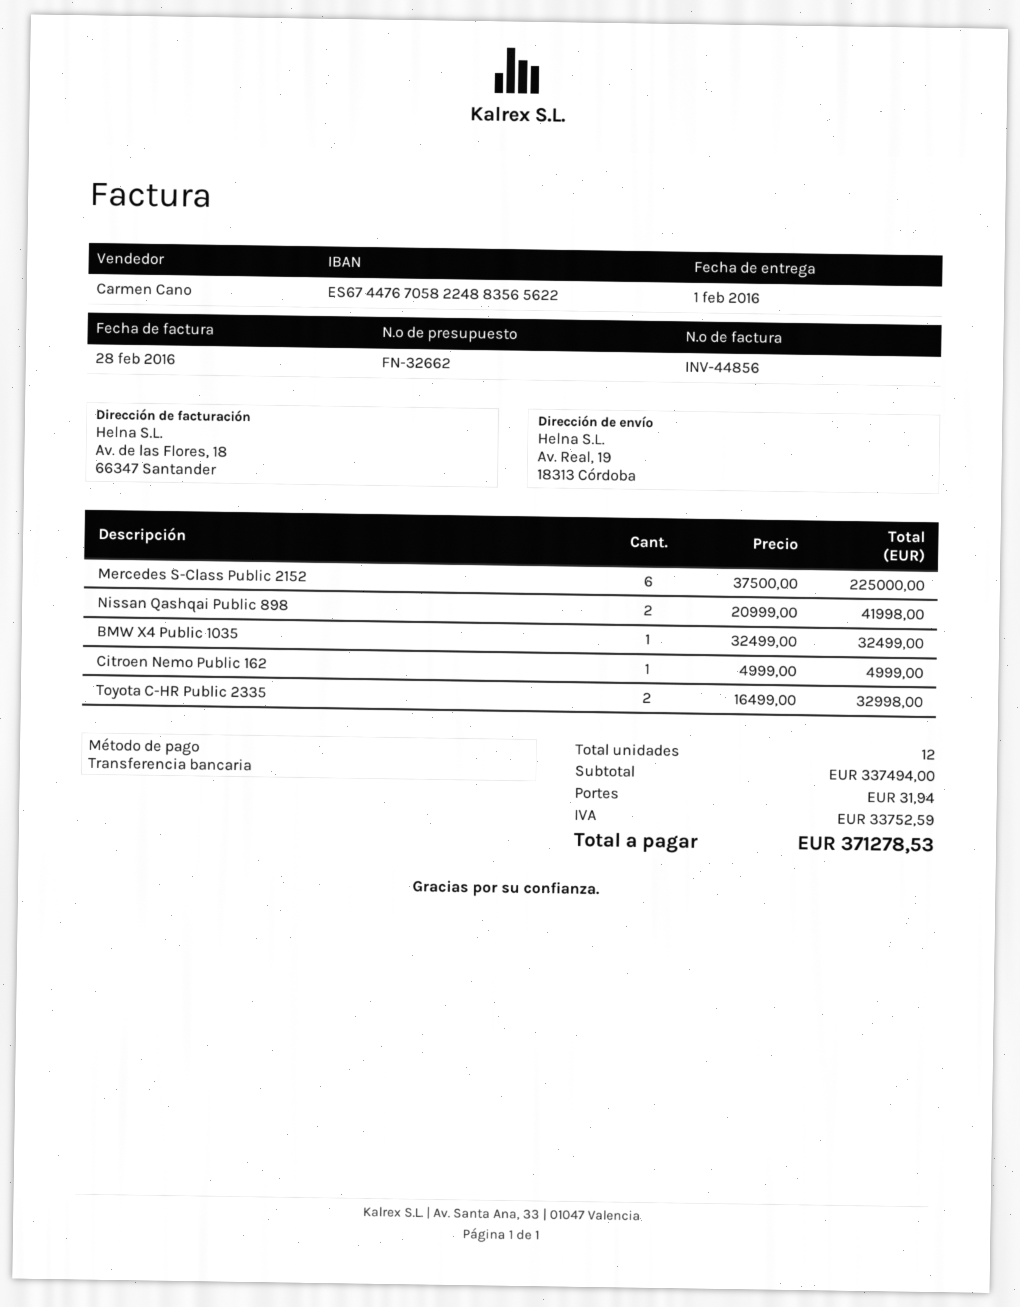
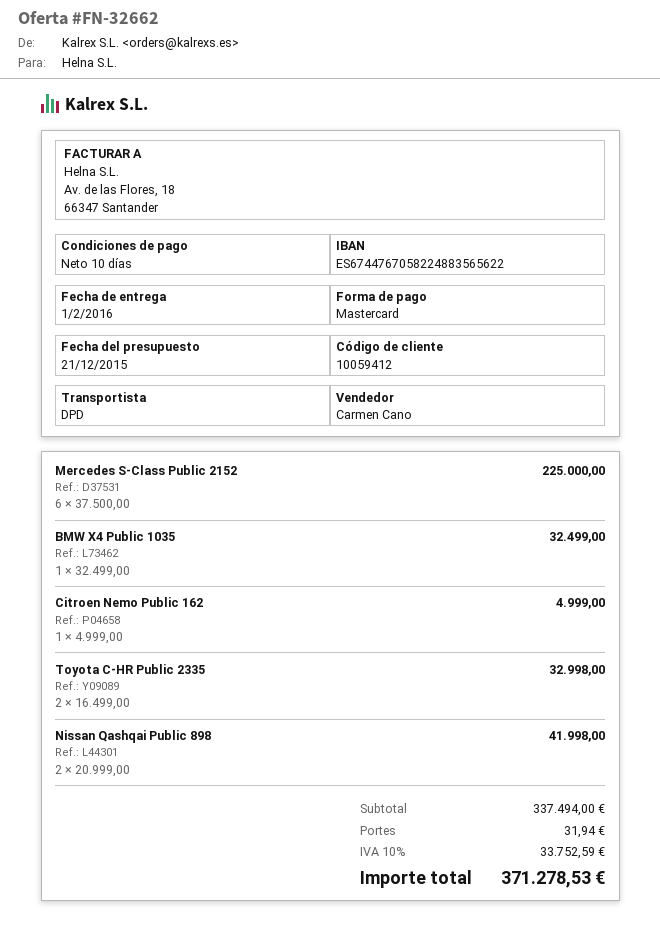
payment method: bank transfer -> Mastercard

